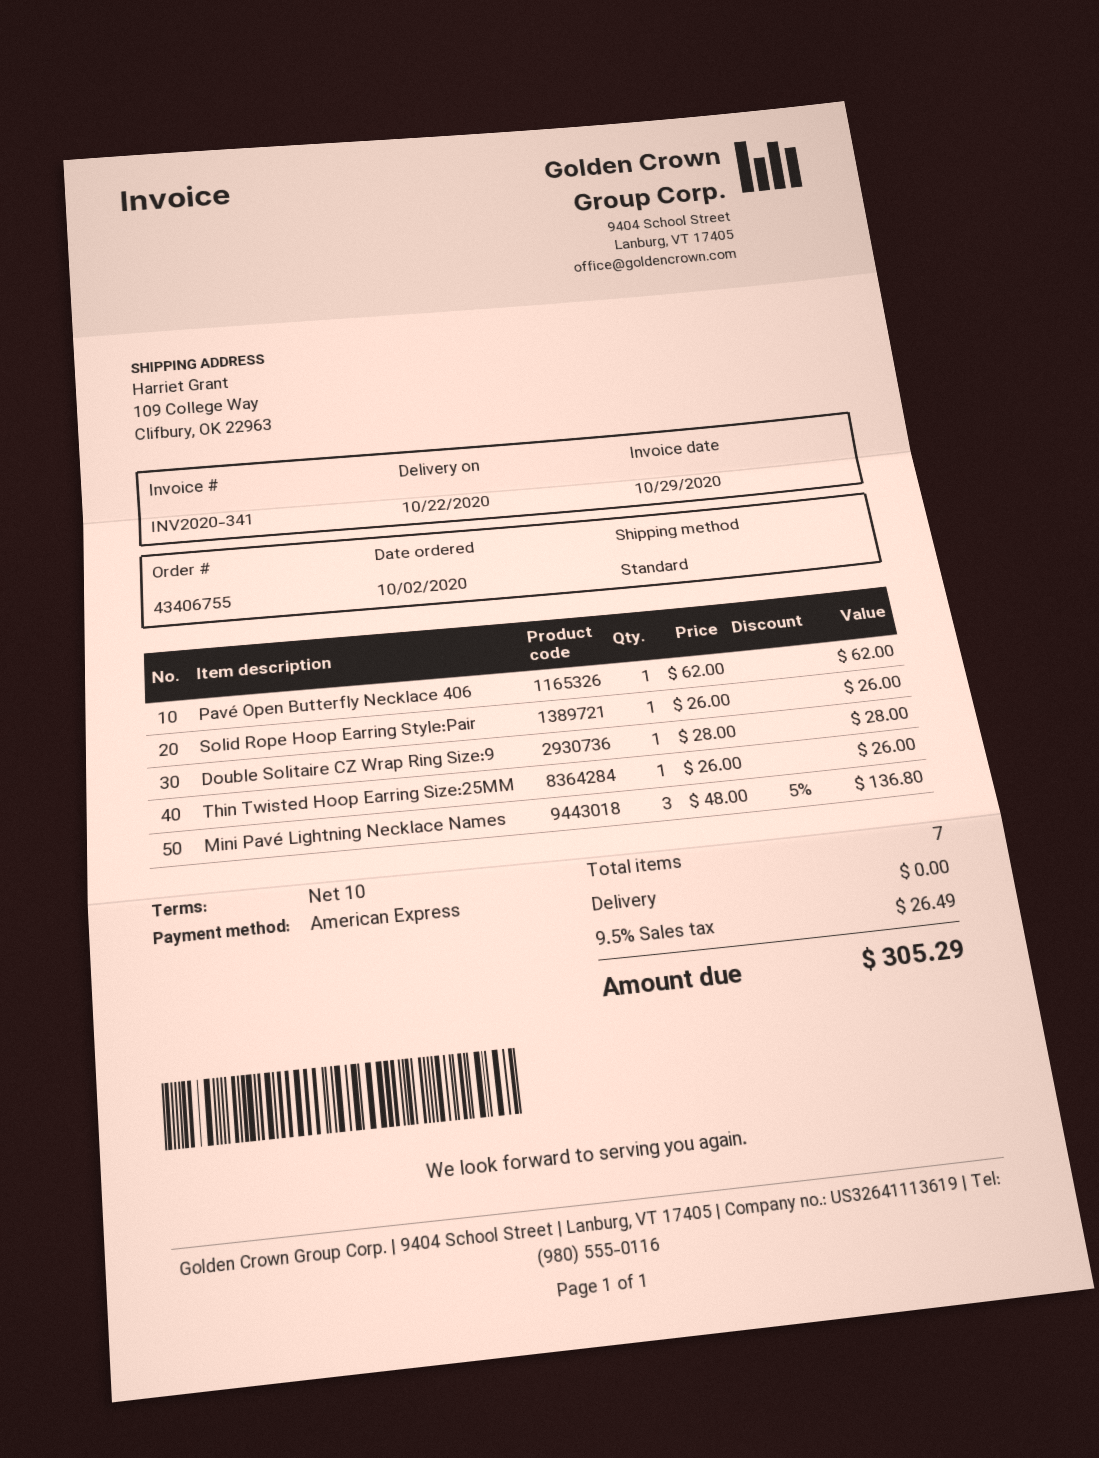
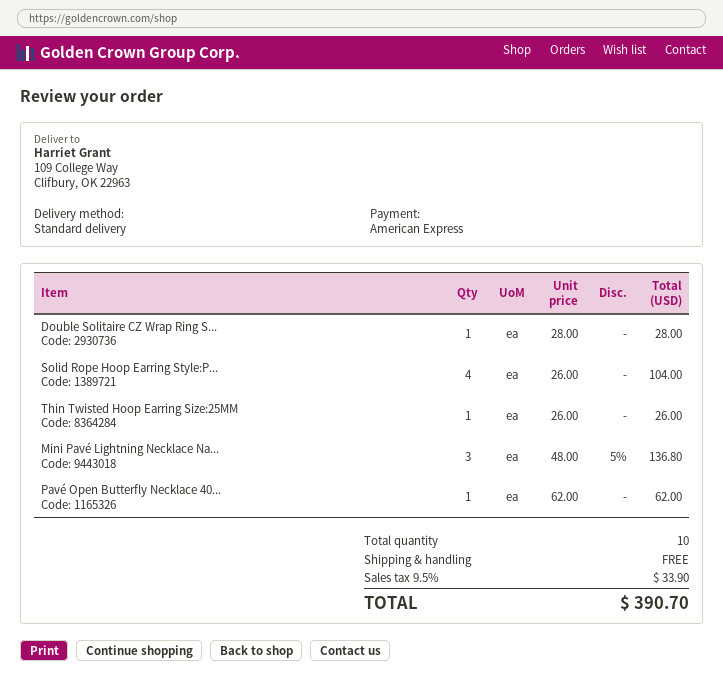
Solid Rope Hoop Earring Style:Pair: 1 x 26.00 = 26.00 -> 4 x 26.00 = 104.00
total quantity: 7 -> 10
tax: 9.5% = 26.49 -> 9.5% = 33.90
total: 305.29 -> 390.70

